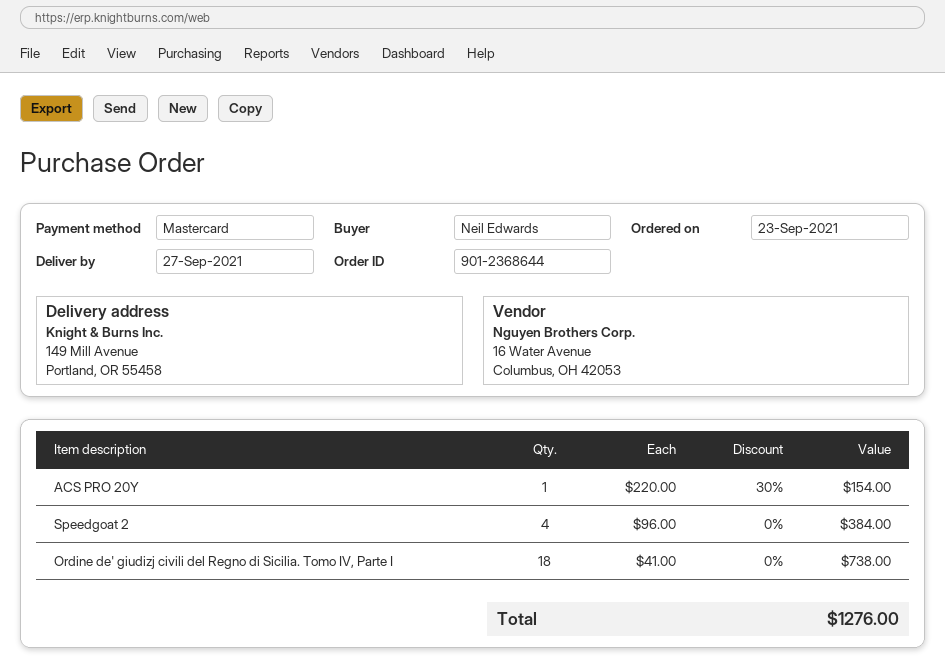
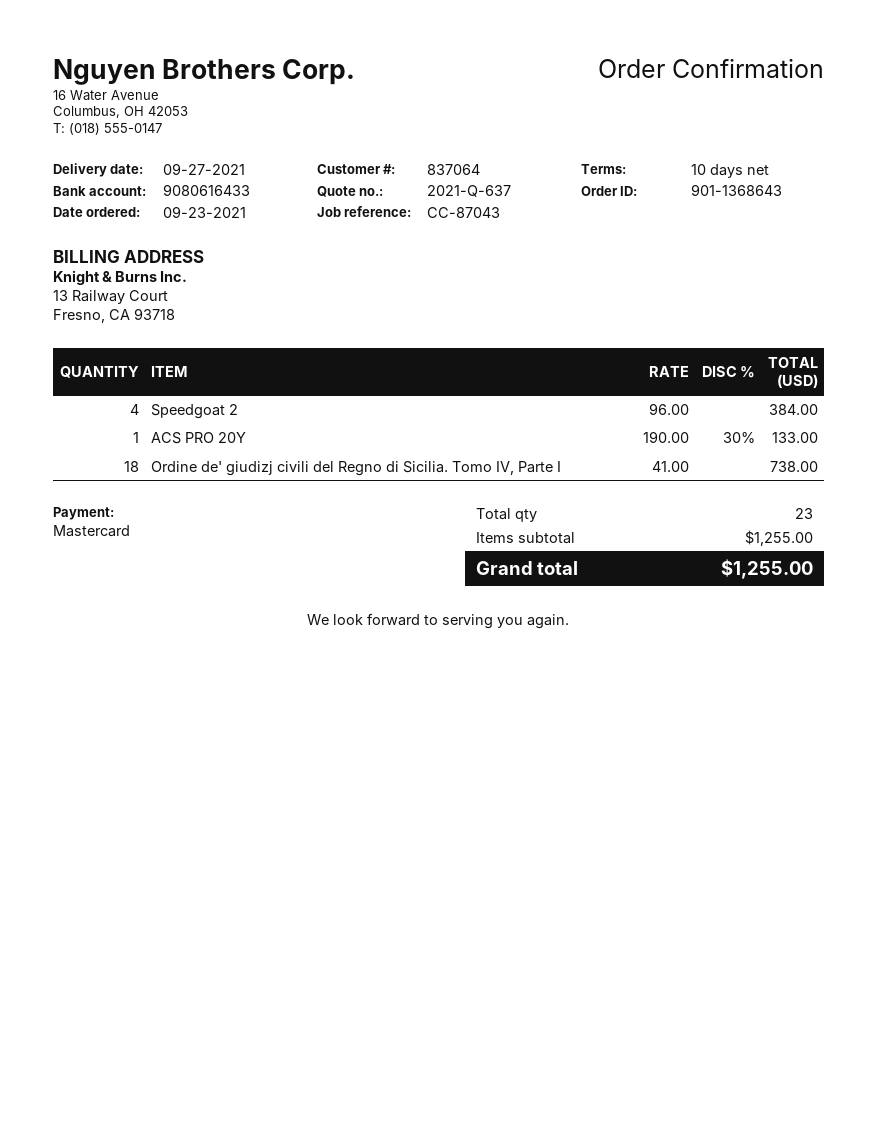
order number: 901-2368644 -> 901-1368643
ACS PRO 20Y: 1 x 220.00 - 30% = 154.00 -> 1 x 190.00 - 30% = 133.00
total: 1276.00 -> 1255.00

